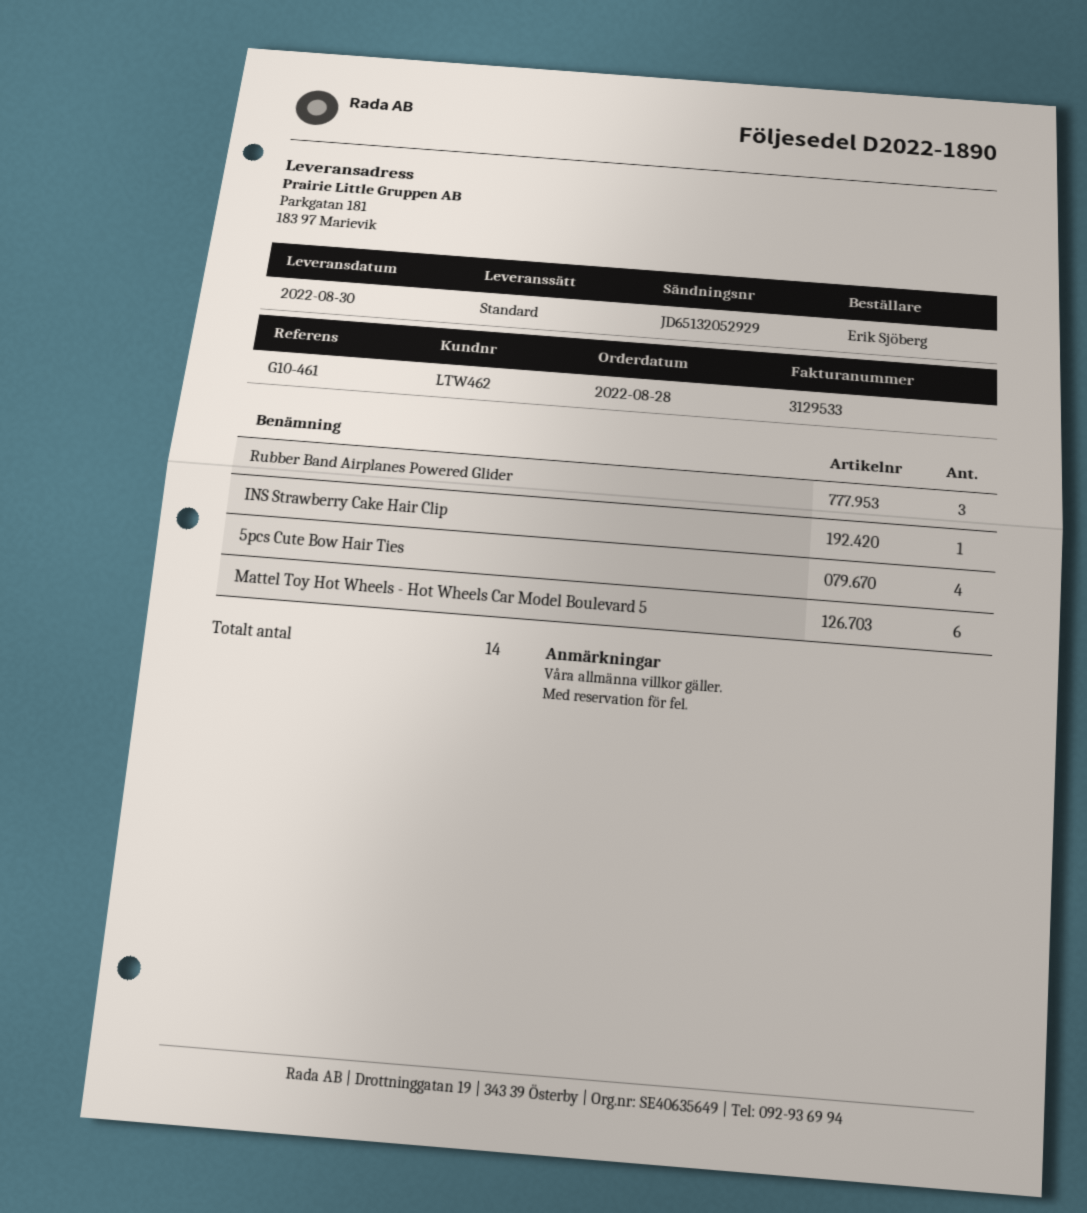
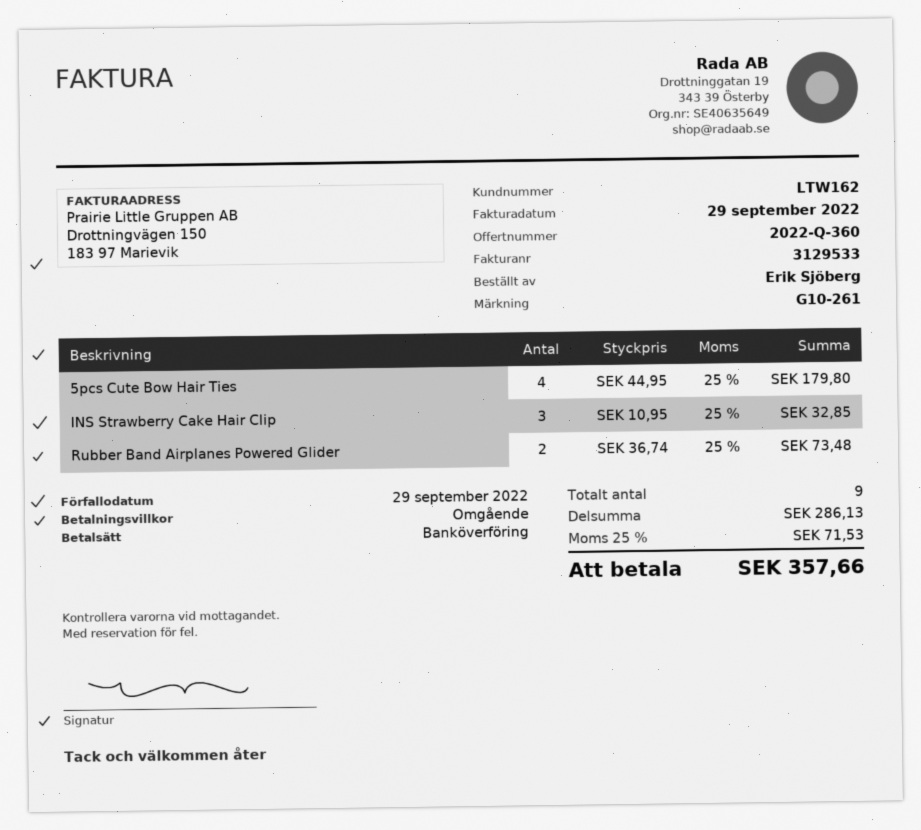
customer number: LTW462 -> LTW162
reference: G10-461 -> G10-261
Rubber Band Airplanes Powered Glider: 3 -> 2
INS Strawberry Cake Hair Clip: 1 -> 3
Mattel Toy Hot Wheels - Hot Wheels Car Model Boulevard 5: 6 -> none
total quantity: 14 -> 9

